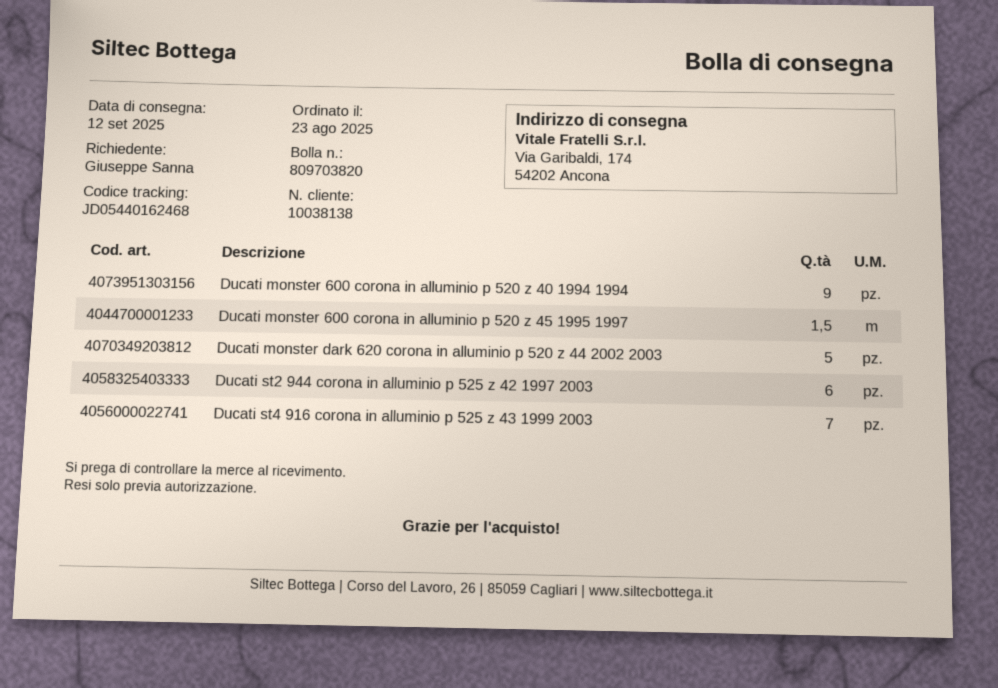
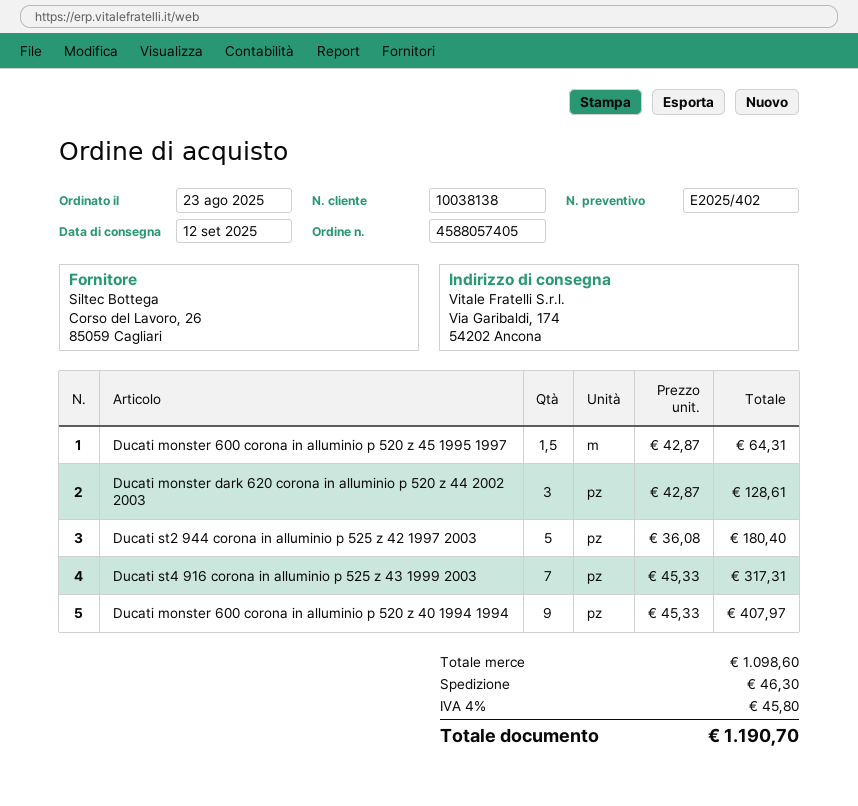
Ducati monster dark 620 corona in alluminio p 520 z 44 2002 2003: 5 -> 3
Ducati st2 944 corona in alluminio p 525 z 42 1997 2003: 6 -> 5

